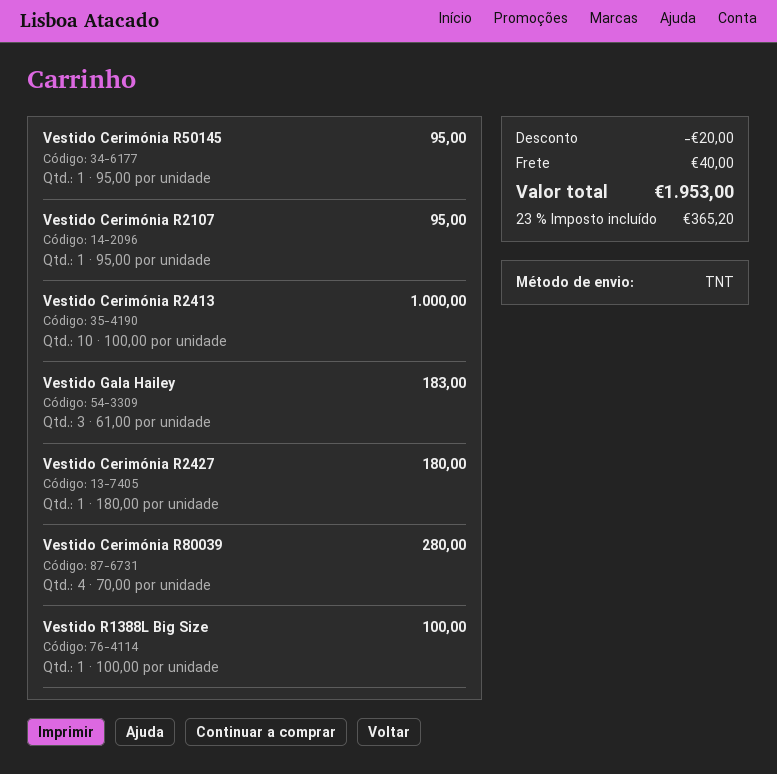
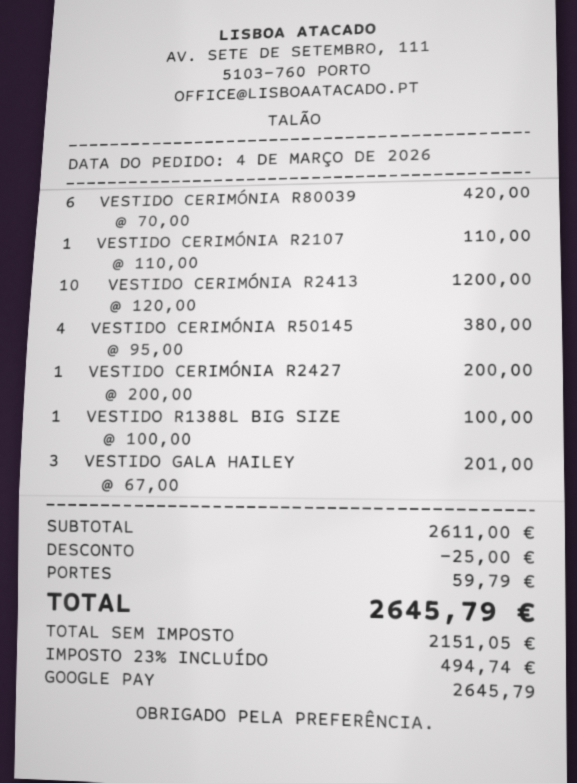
Vestido Cerimónia R50145: 1 x 95.00 = 95.00 -> 4 x 95.00 = 380.00
Vestido Cerimónia R2107: 1 x 95.00 = 95.00 -> 1 x 110.00 = 110.00
Vestido Cerimónia R2413: 10 x 100.00 = 1000.00 -> 10 x 120.00 = 1200.00
Vestido Gala Hailey: 3 x 61.00 = 183.00 -> 3 x 67.00 = 201.00
Vestido Cerimónia R2427: 1 x 180.00 = 180.00 -> 1 x 200.00 = 200.00
Vestido Cerimónia R80039: 4 x 70.00 = 280.00 -> 6 x 70.00 = 420.00
discount: 20.00 -> 25.00
shipping: 40.00 -> 59.79
tax: 23% = 365.20 -> 23% = 494.74
total: 1953.00 -> 2645.79

